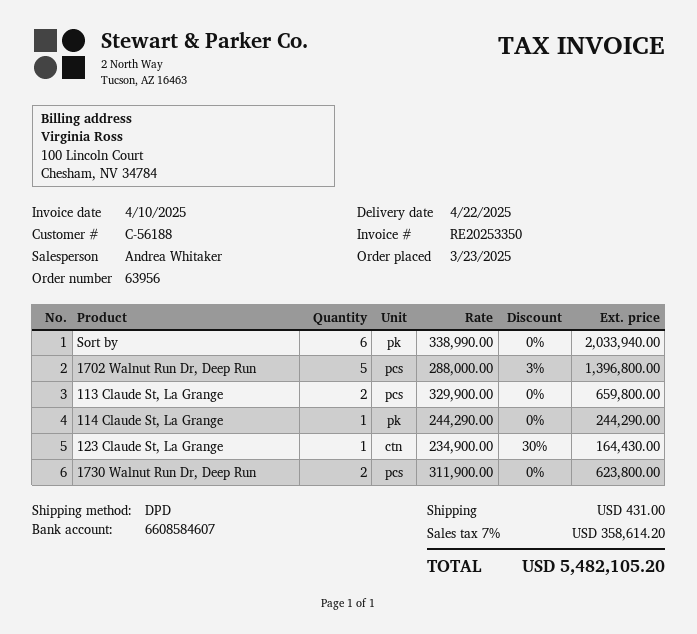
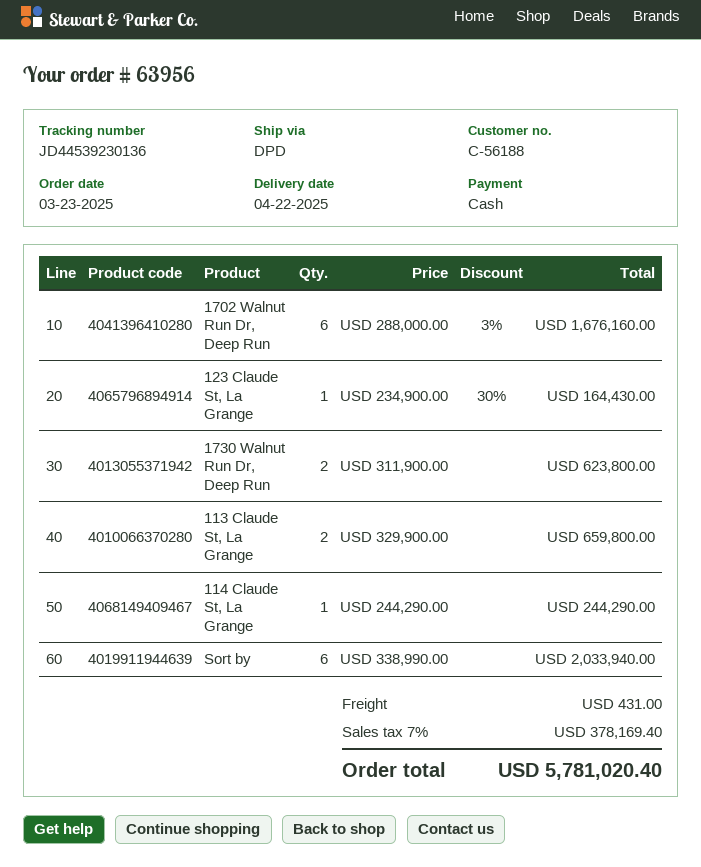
1702 Walnut Run Dr, Deep Run: 5 x 288000.00 - 3% = 1396800.00 -> 6 x 288000.00 - 3% = 1676160.00
tax: 7% = 358614.20 -> 7% = 378169.40
total: 5482105.20 -> 5781020.40

